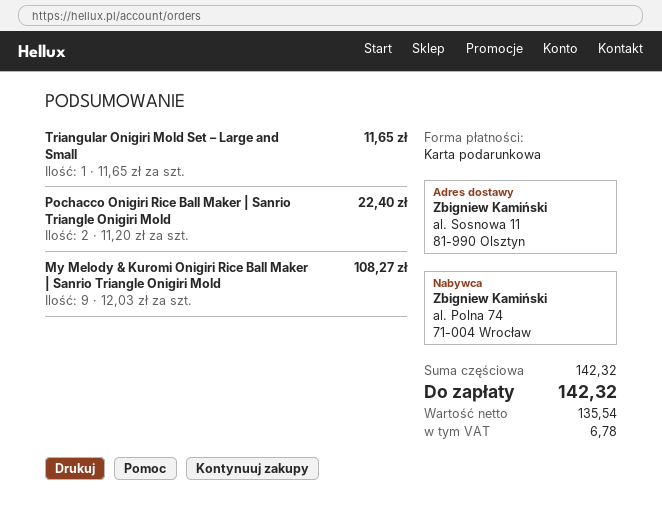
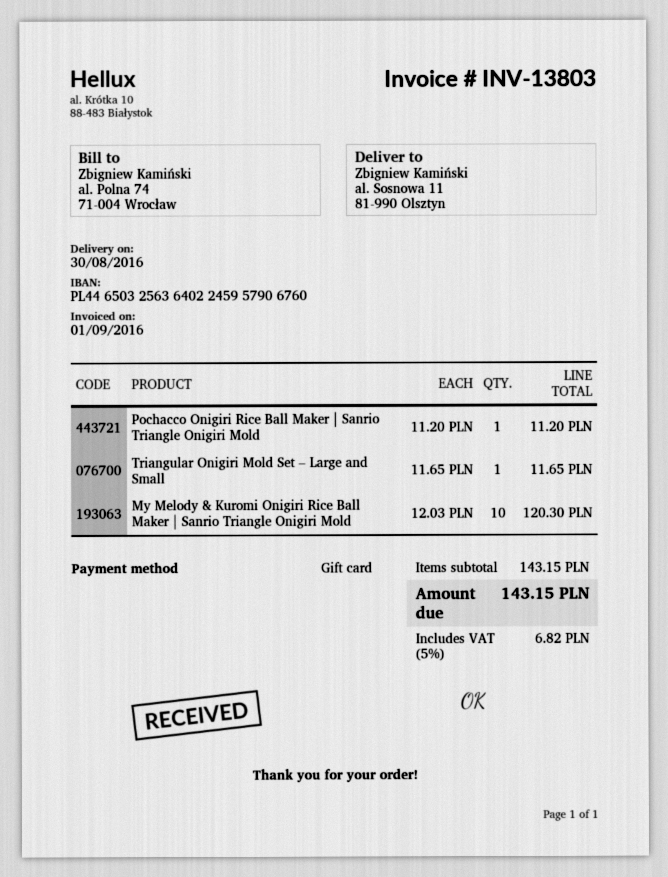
Pochacco Onigiri Rice Ball Maker | Sanrio Triangle Onigiri Mold: 2 x 11.20 = 22.40 -> 1 x 11.20 = 11.20
My Melody & Kuromi Onigiri Rice Ball Maker | Sanrio Triangle Onigiri Mold: 9 x 12.03 = 108.27 -> 10 x 12.03 = 120.30
subtotal: 142.32 -> 143.15
tax: 6.78 -> 6.82
total: 142.32 -> 143.15

